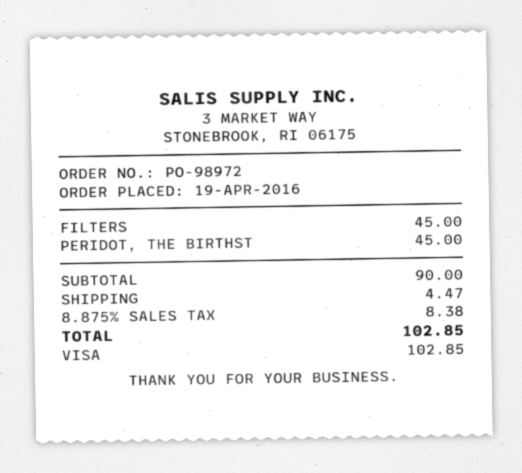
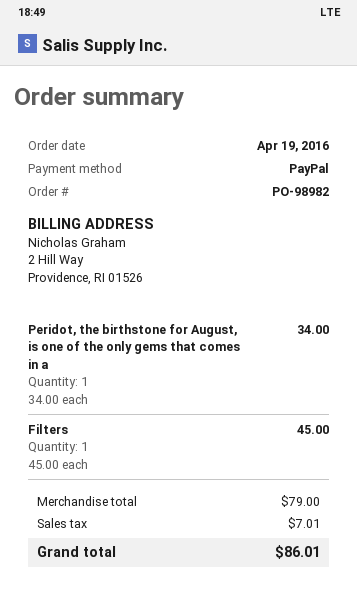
order number: PO-98972 -> PO-98982
payment method: Visa -> PayPal
PERIDOT, THE BIRTHST: 1 x 45.00 = 45.00 -> 1 x 34.00 = 34.00
subtotal: 90.00 -> 79.00
shipping: 4.47 -> none
tax: 8.38 -> 7.01
total: 102.85 -> 86.01

